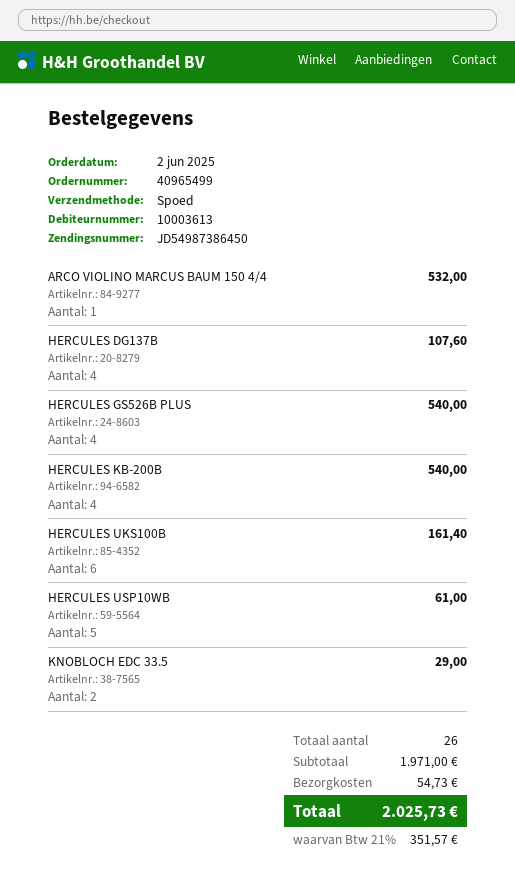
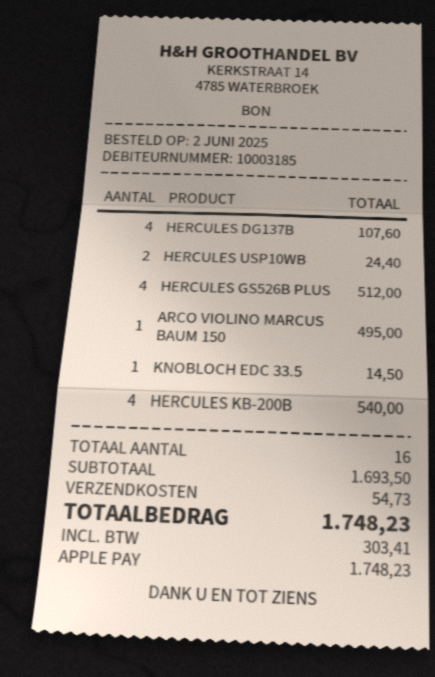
customer number: 10003613 -> 10003185
ARCO VIOLINO MARCUS BAUM 150 4/4: 1 for 532.00 -> 1 for 495.00
HERCULES GS526B PLUS: 4 for 540.00 -> 4 for 512.00
HERCULES UKS100B: 6 for 161.40 -> none
HERCULES USP10WB: 5 for 61.00 -> 2 for 24.40
KNOBLOCH EDC 33.5: 2 for 29.00 -> 1 for 14.50
total quantity: 26 -> 16
subtotal: 1971.00 -> 1693.50
tax: 351.57 -> 303.41
total: 2025.73 -> 1748.23

